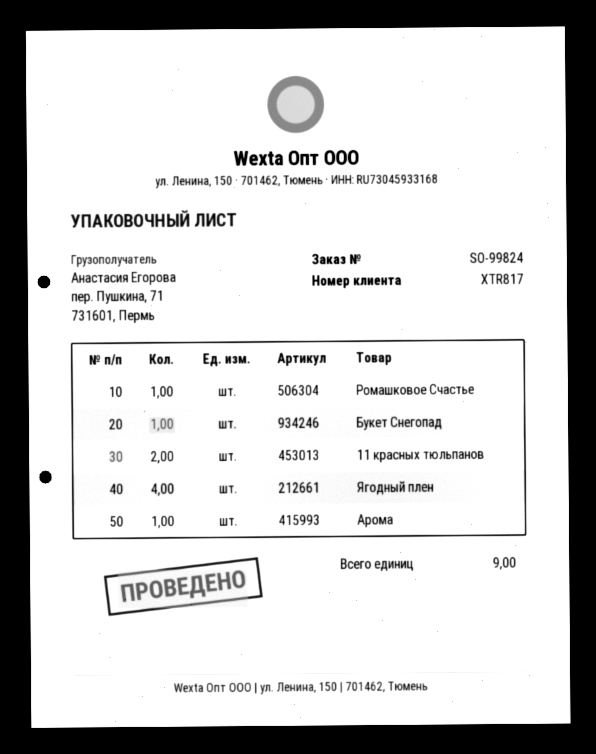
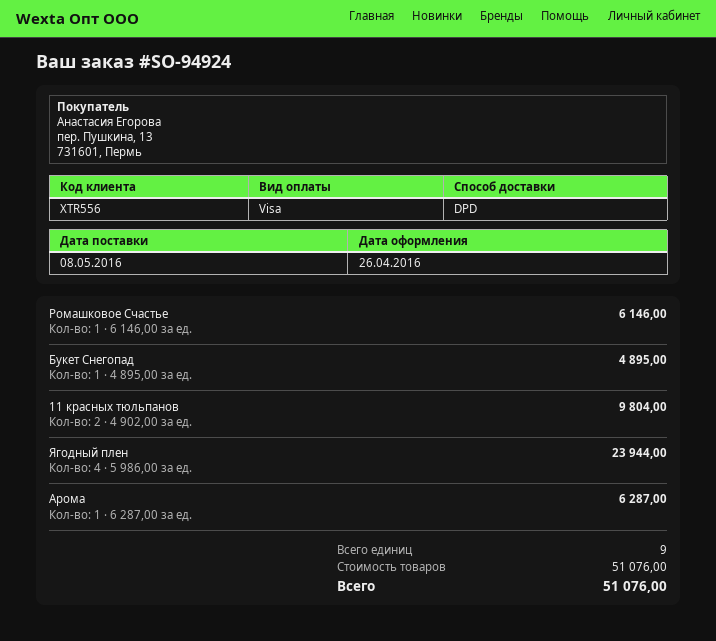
order number: SO-99824 -> SO-94924
customer number: XTR817 -> XTR556

